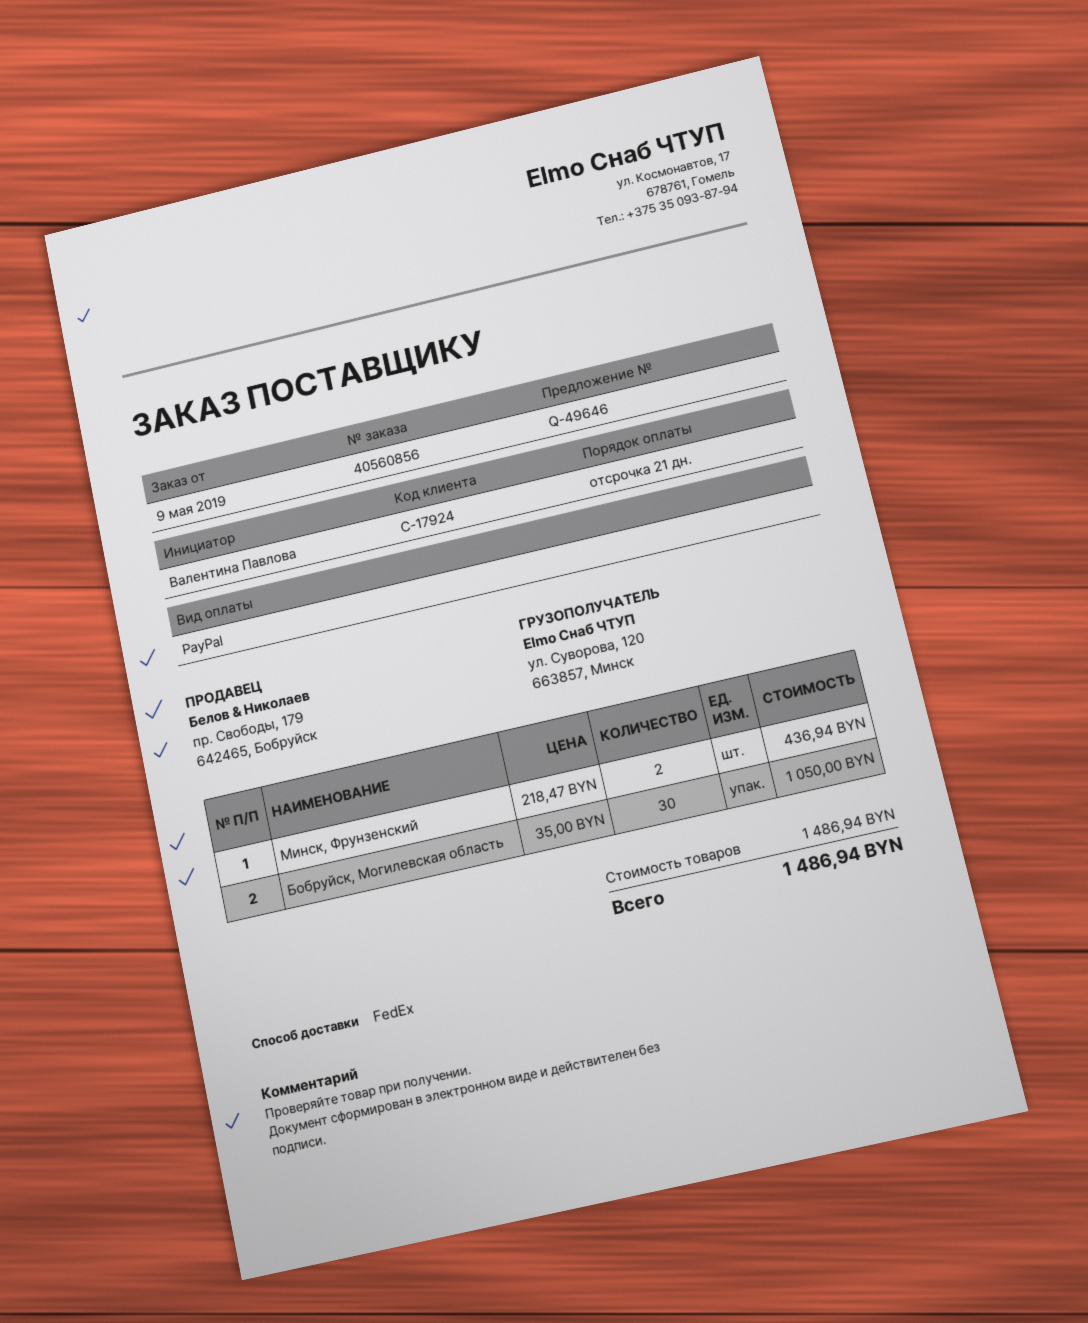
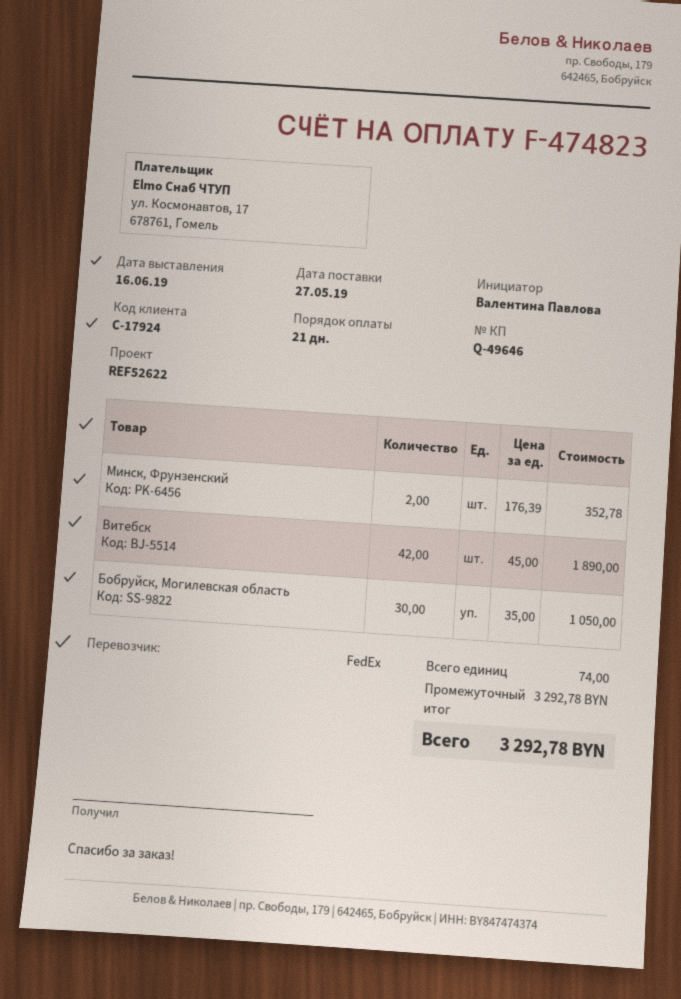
Минск, Фрунзенский: 2 x 218.47 = 436.94 -> 2 x 176.39 = 352.78
Витебск: none -> 42 x 45.00 = 1890.00
subtotal: 1486.94 -> 3292.78
total: 1486.94 -> 3292.78

